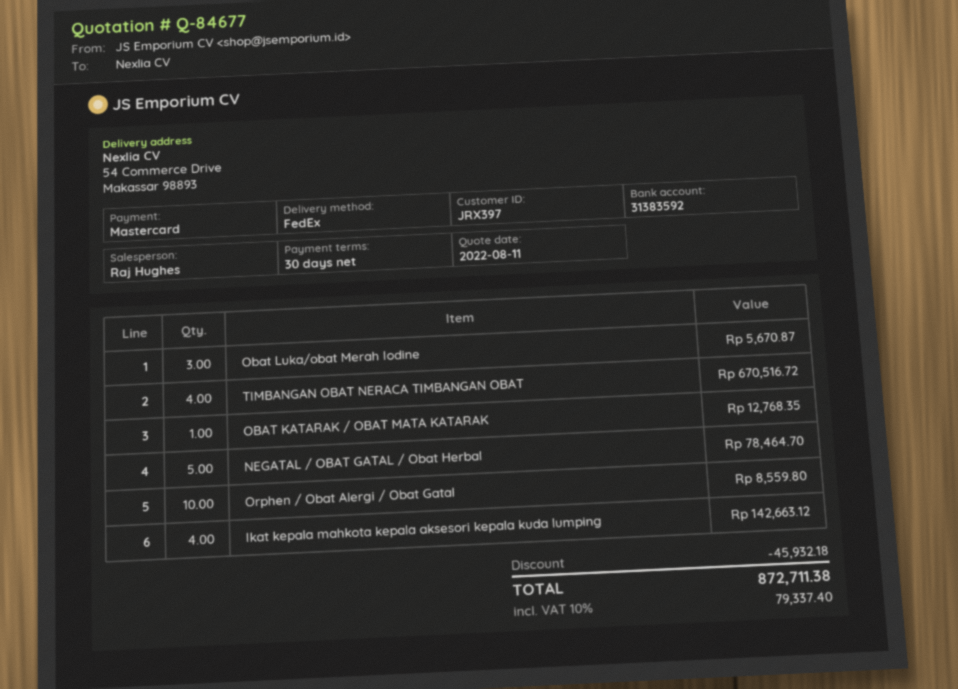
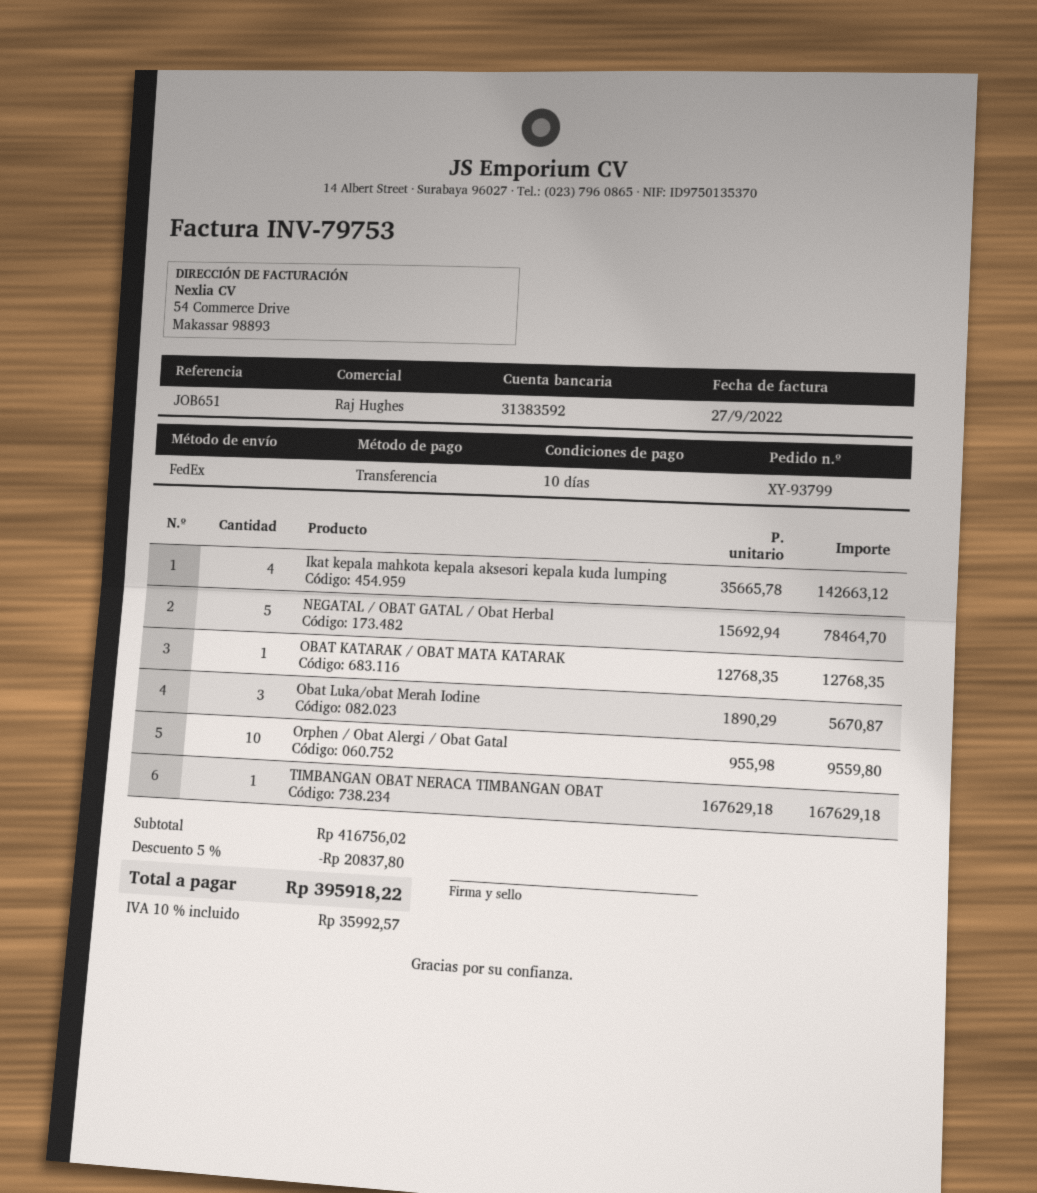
payment terms: 30 days -> 10 days
payment method: Mastercard -> bank transfer
TIMBANGAN OBAT NERACA TIMBANGAN OBAT: 4 for 670516.72 -> 1 for 167629.18
Orphen / Obat Alergi / Obat Gatal: 10 for 8559.80 -> 10 for 9559.80
discount: 45932.18 -> 20837.80
tax: 10% = 79337.40 -> 10% = 35992.57
total: 872711.38 -> 395918.22

